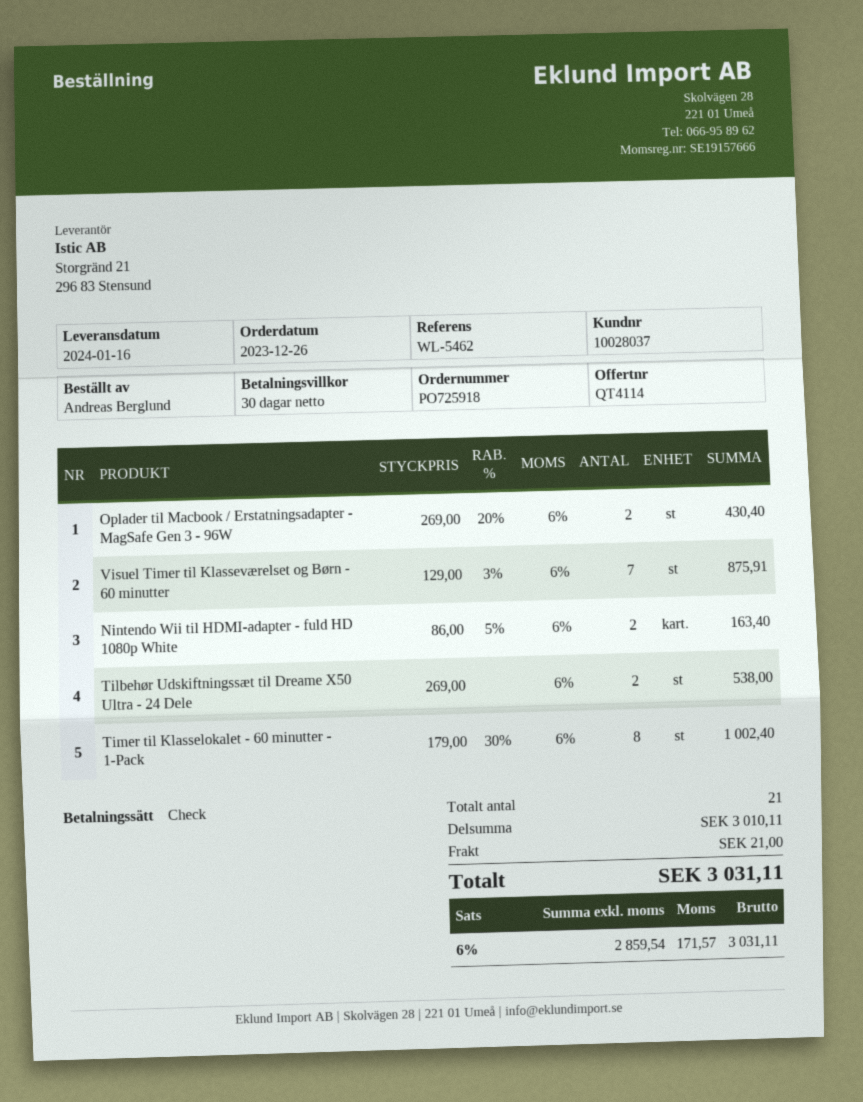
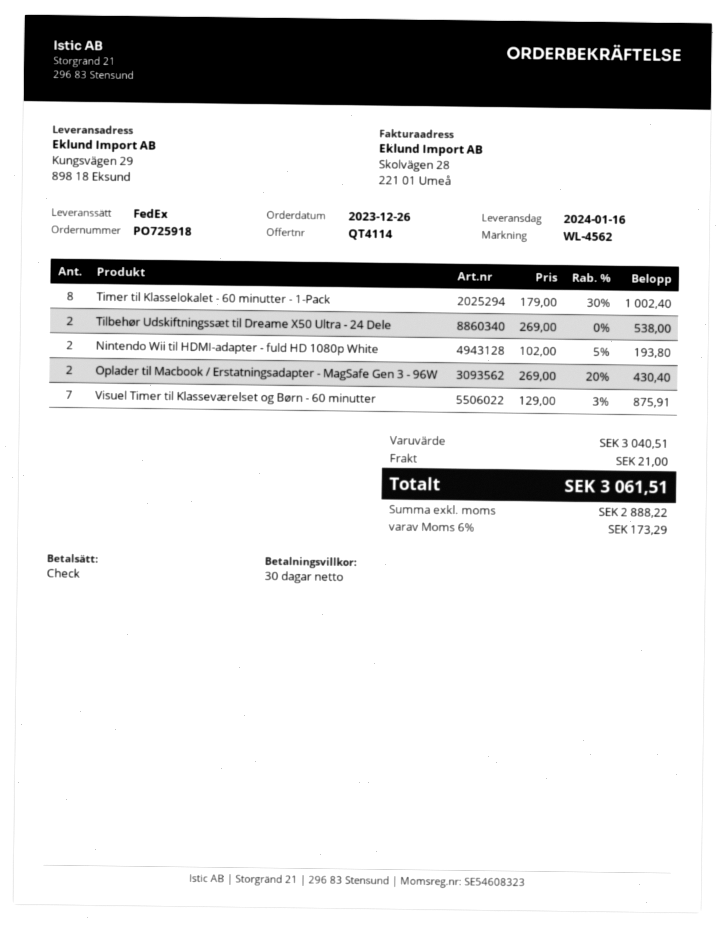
reference: WL-5462 -> WL-4562
Nintendo Wii til HDMI-adapter - fuld HD 1080p White: 2 x 86.00 - 5% = 163.40 -> 2 x 102.00 - 5% = 193.80
subtotal: 3010.11 -> 3040.51
net: 2859.54 -> 2888.22
tax: 6% = 171.57 -> 6% = 173.29
total: 3031.11 -> 3061.51

